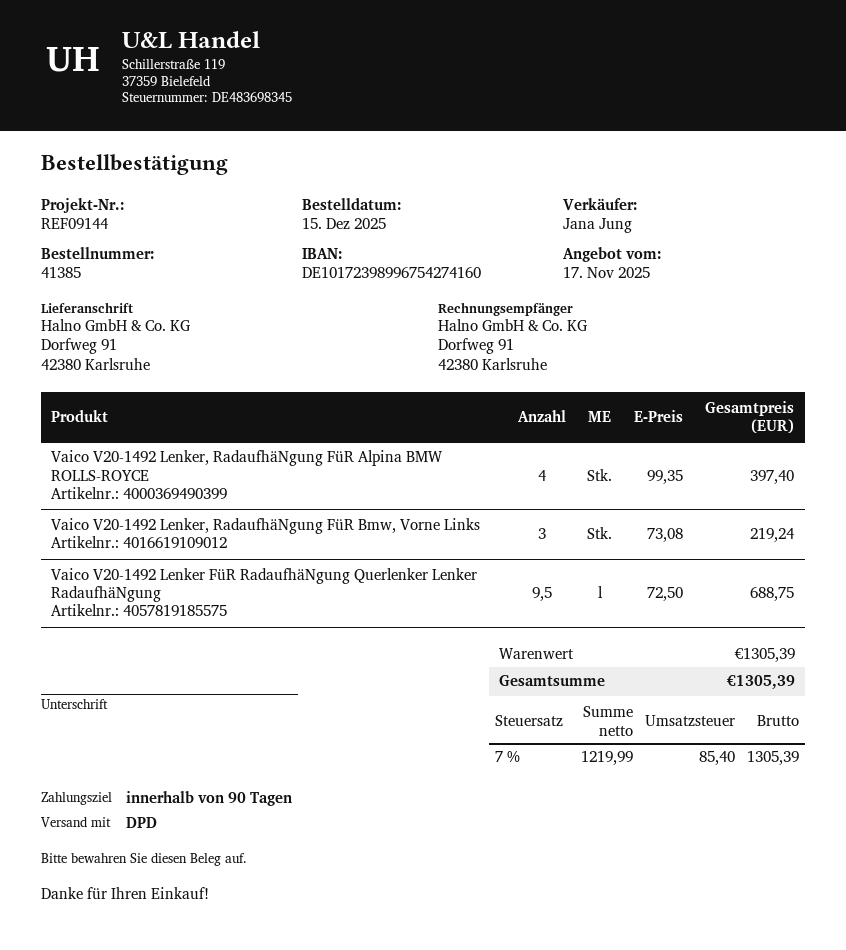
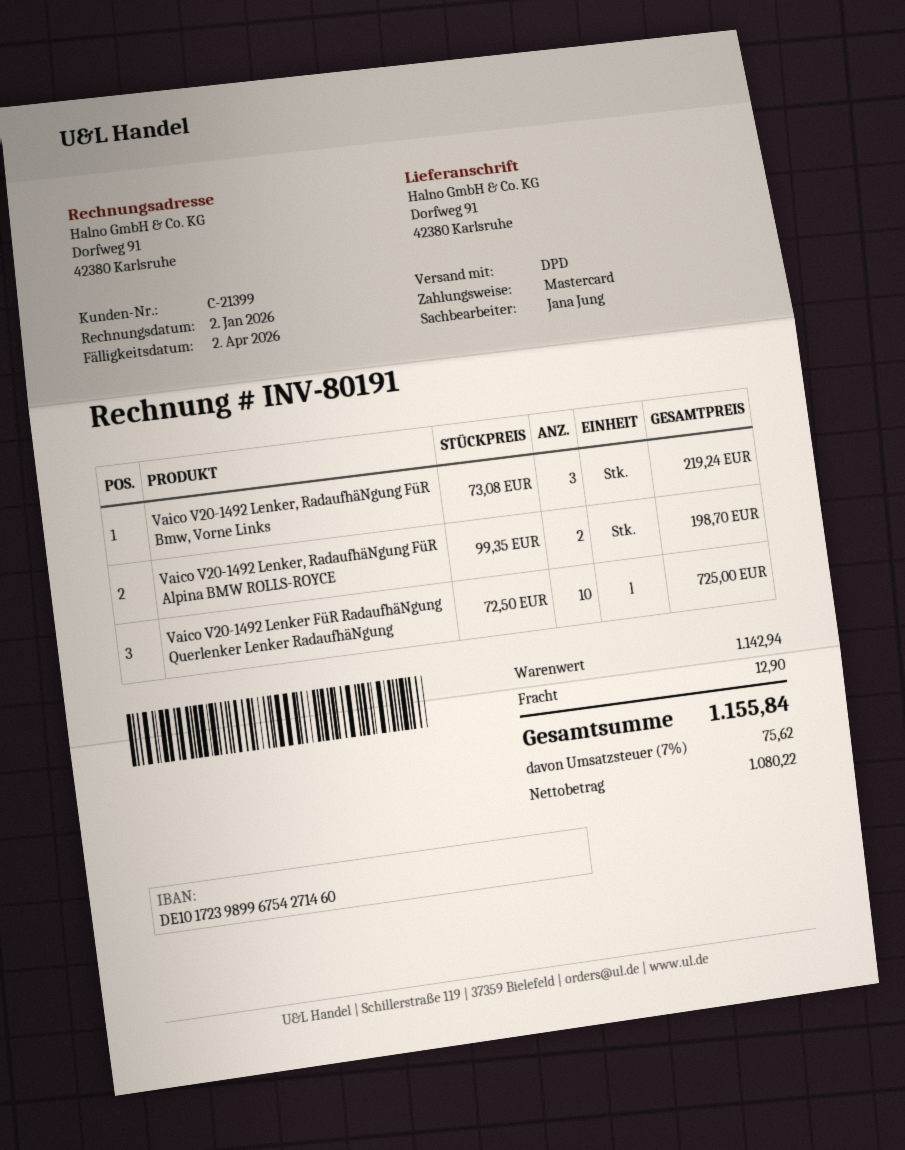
bank account: DE10172398996754274160 -> DE10172398996754271460
Vaico V20-1492 Lenker, RadaufhäNgung FüR Alpina BMW ROLLS-ROYCE: 4 x 99.35 = 397.40 -> 2 x 99.35 = 198.70
Vaico V20-1492 Lenker FüR RadaufhäNgung Querlenker Lenker RadaufhäNgung: 9.5 x 72.50 = 688.75 -> 10 x 72.50 = 725.00
subtotal: 1305.39 -> 1142.94
shipping: none -> 12.90
net: 1219.99 -> 1080.22
tax: 7% = 85.40 -> 7% = 75.62
total: 1305.39 -> 1155.84

